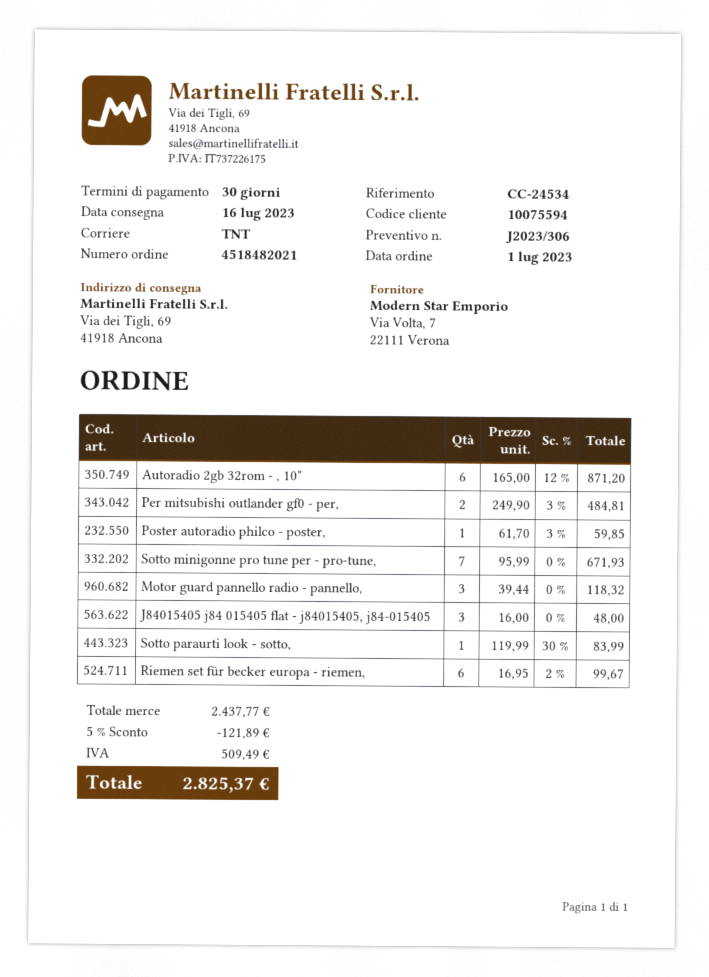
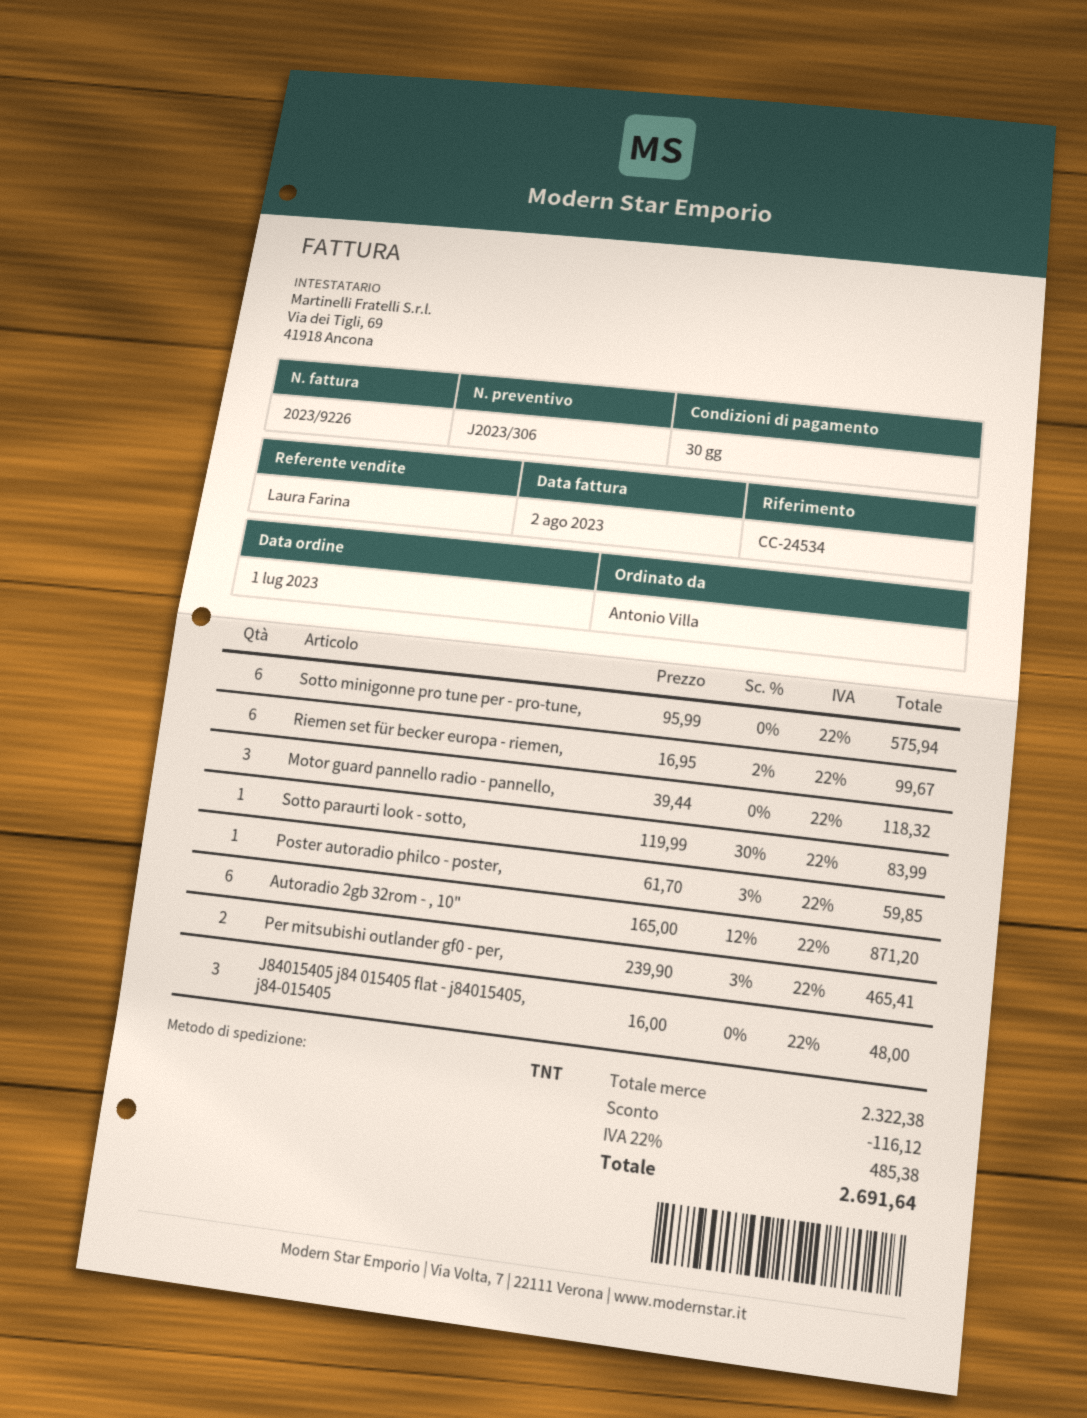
Per mitsubishi outlander gf0 - per,: 2 x 249.90 - 3% = 484.81 -> 2 x 239.90 - 3% = 465.41
Sotto minigonne pro tune per - pro-tune,: 7 x 95.99 = 671.93 -> 6 x 95.99 = 575.94
subtotal: 2437.77 -> 2322.38
discount: 121.89 -> 116.12
tax: 509.49 -> 485.38
total: 2825.37 -> 2691.64

